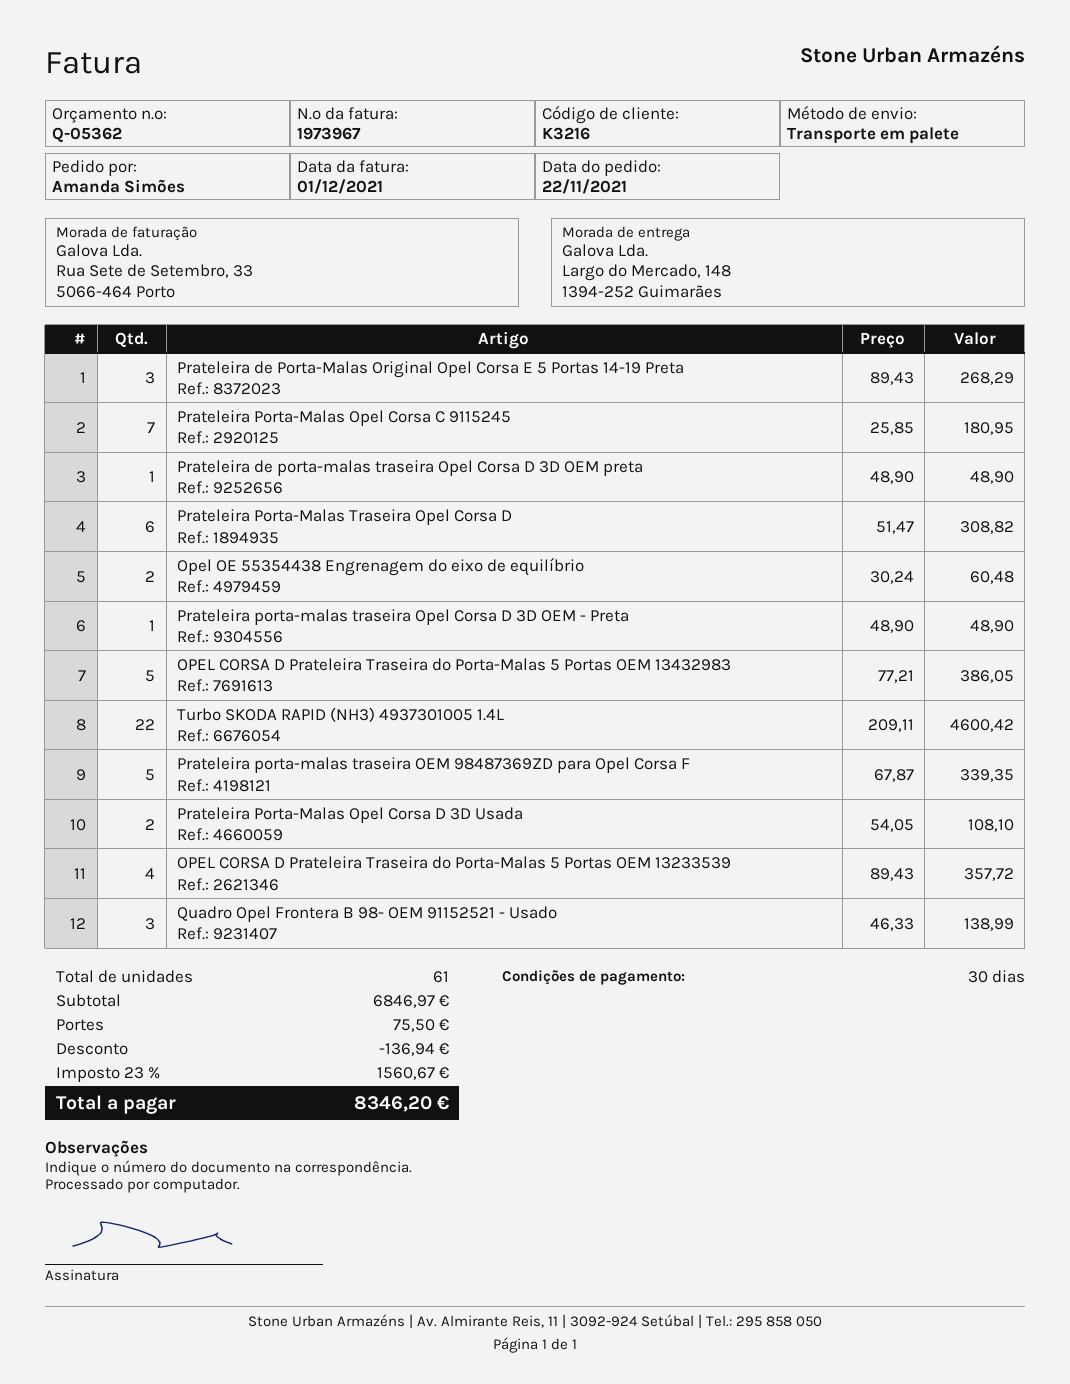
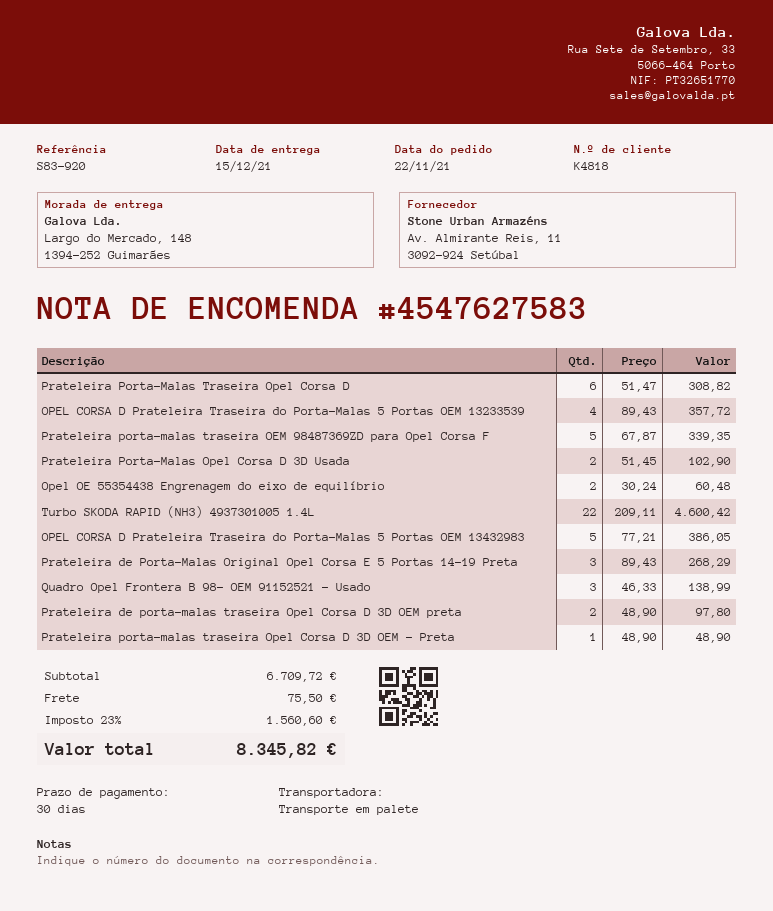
customer number: K3216 -> K4818
Prateleira Porta-Malas Opel Corsa C 9115245: 7 x 25.85 = 180.95 -> none
Prateleira de porta-malas traseira Opel Corsa D 3D OEM preta: 1 x 48.90 = 48.90 -> 2 x 48.90 = 97.80
Prateleira Porta-Malas Opel Corsa D 3D Usada: 2 x 54.05 = 108.10 -> 2 x 51.45 = 102.90
subtotal: 6846.97 -> 6709.72
discount: 136.94 -> none
tax: 23% = 1560.67 -> 23% = 1560.60
total: 8346.20 -> 8345.82

